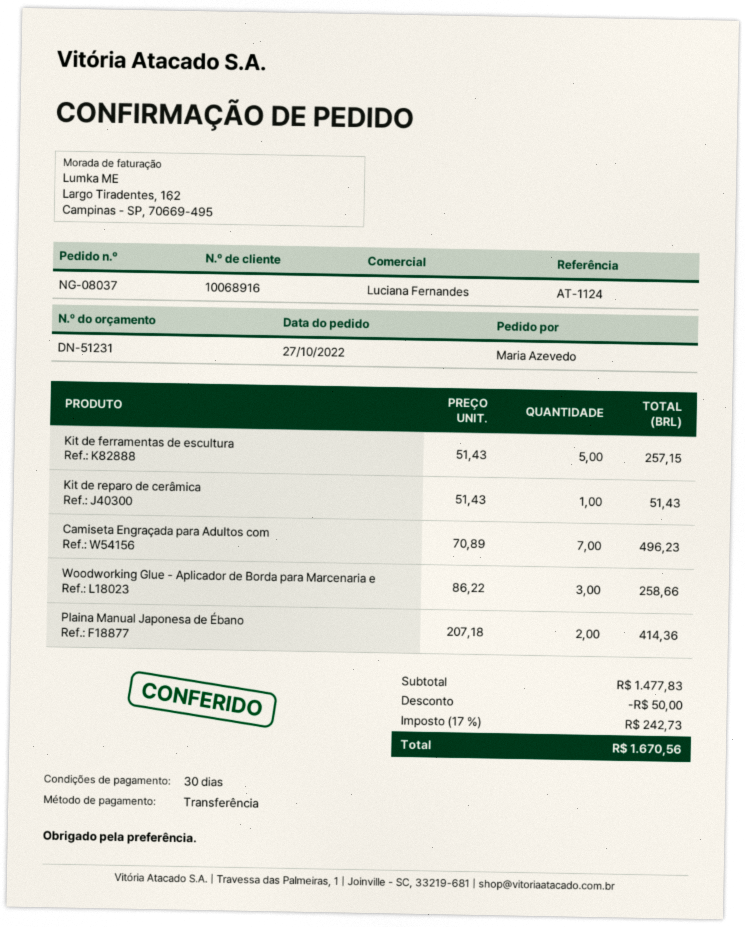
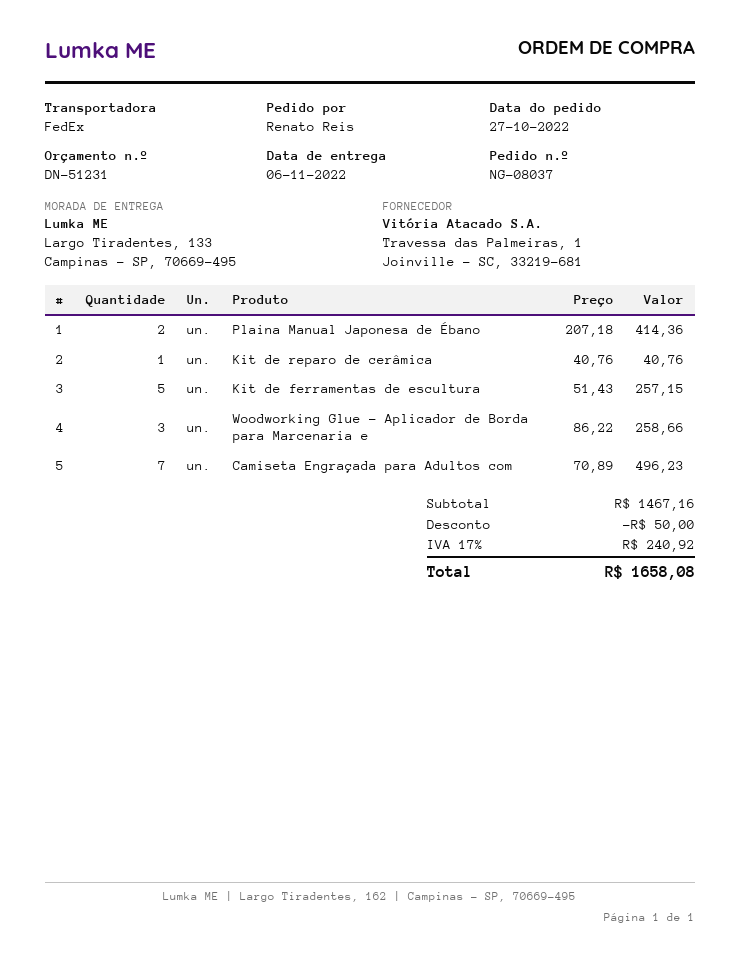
ordered by: Maria Azevedo -> Renato Reis
Kit de reparo de cerâmica: 1 x 51.43 = 51.43 -> 1 x 40.76 = 40.76
subtotal: 1477.83 -> 1467.16
tax: 17% = 242.73 -> 17% = 240.92
total: 1670.56 -> 1658.08

